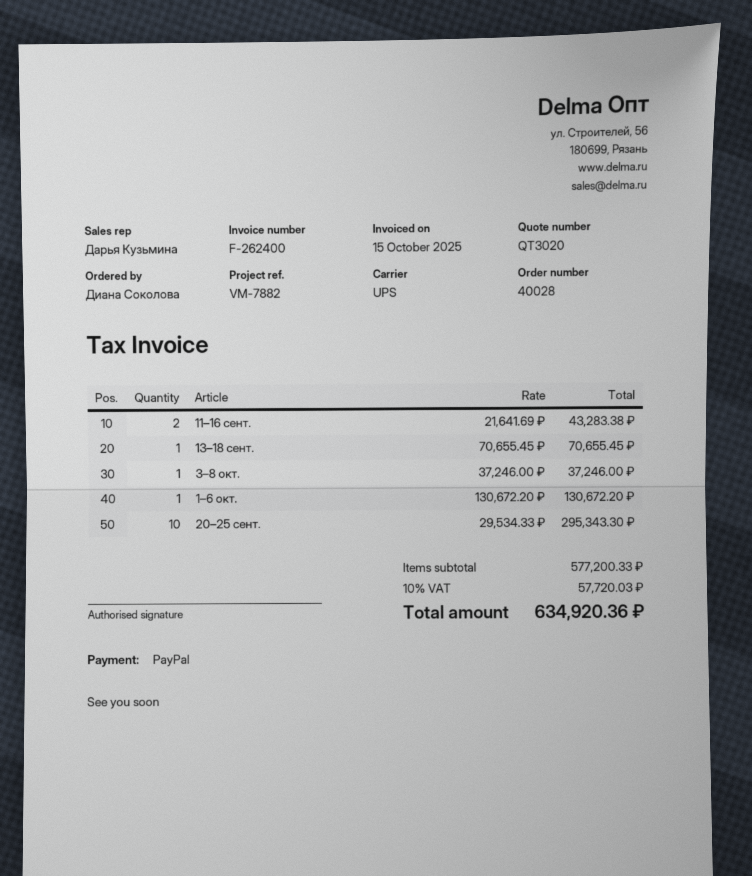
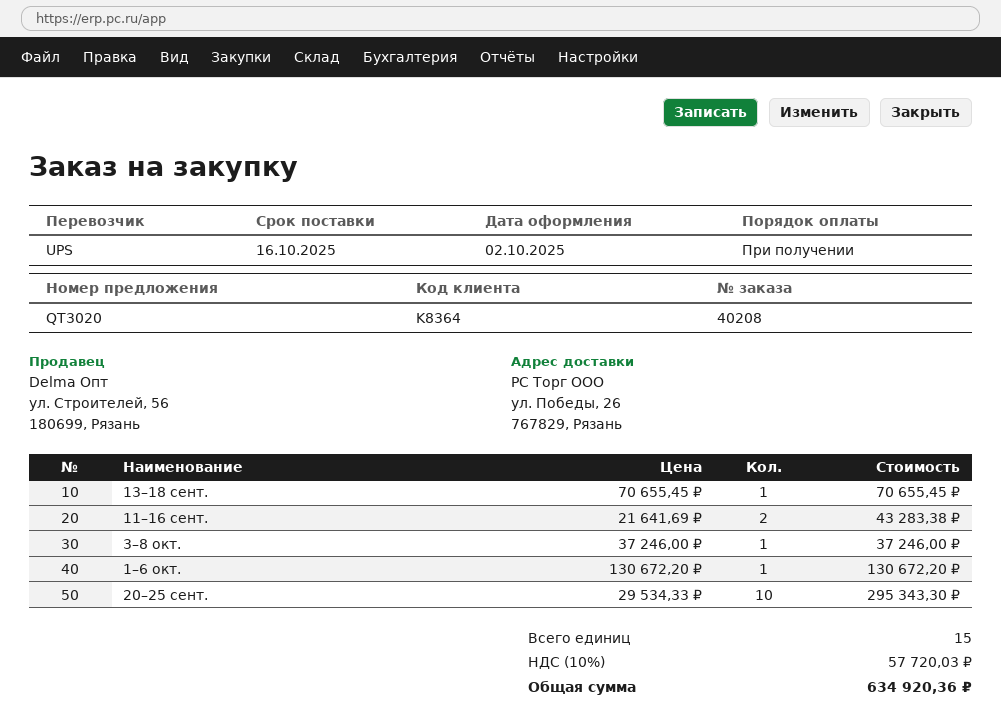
order number: 40028 -> 40208

